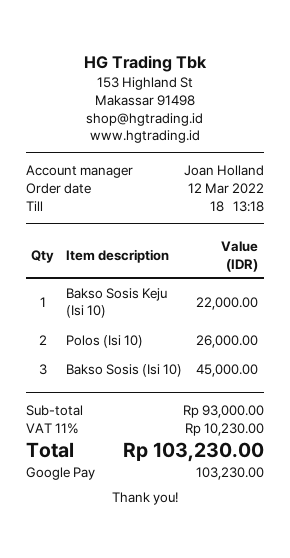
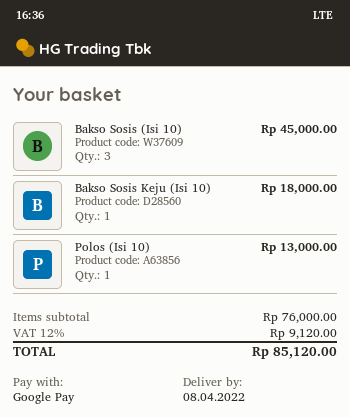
Bakso Sosis Keju (Isi 10): 1 for 22000.00 -> 1 for 18000.00
Polos (Isi 10): 2 for 26000.00 -> 1 for 13000.00
subtotal: 93000.00 -> 76000.00
tax: 11% = 10230.00 -> 12% = 9120.00
total: 103230.00 -> 85120.00

